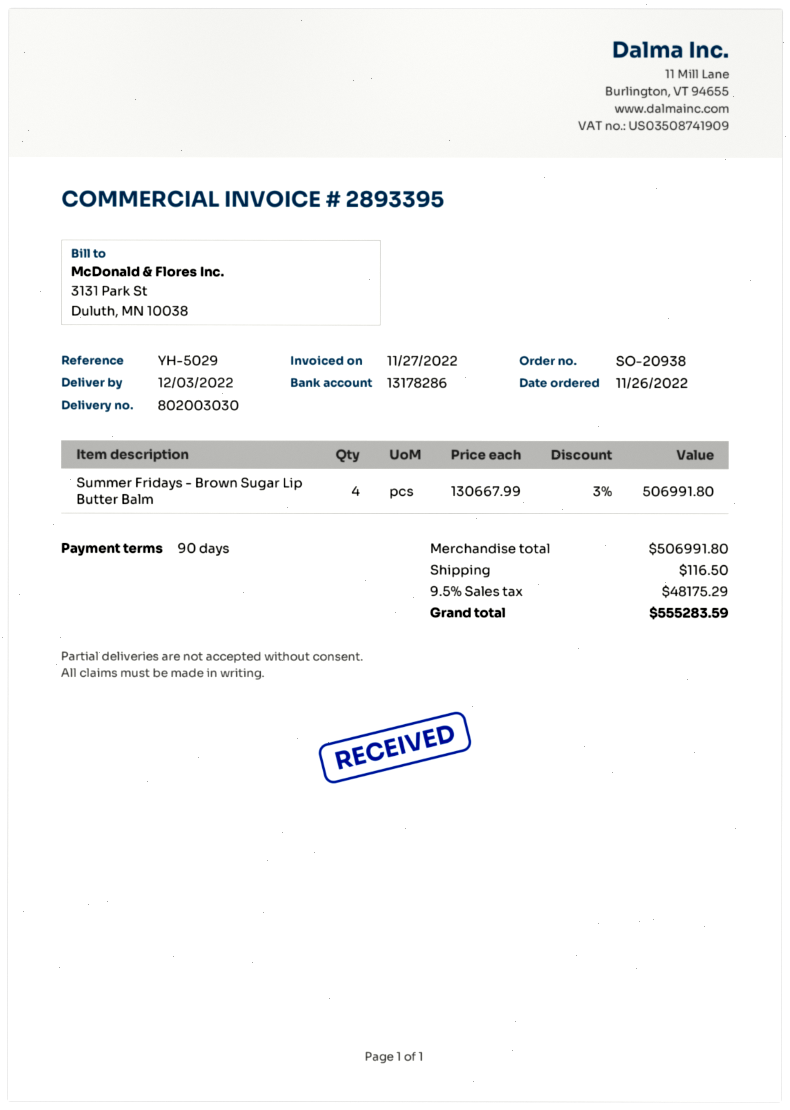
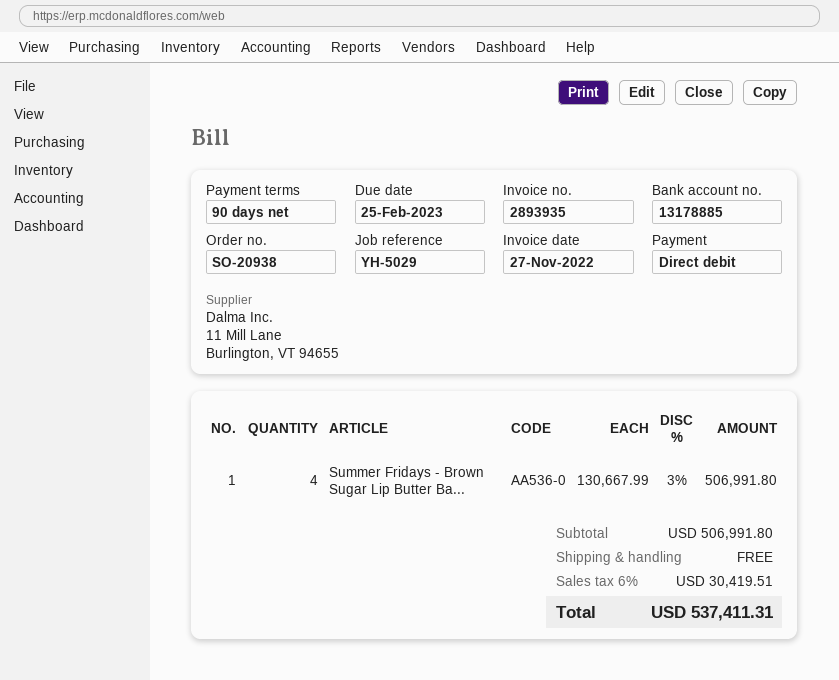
invoice number: 2893395 -> 2893935
bank account: 13178286 -> 13178885
shipping: 116.50 -> 0.00
tax: 9.5% = 48175.29 -> 6% = 30419.51
total: 555283.59 -> 537411.31

